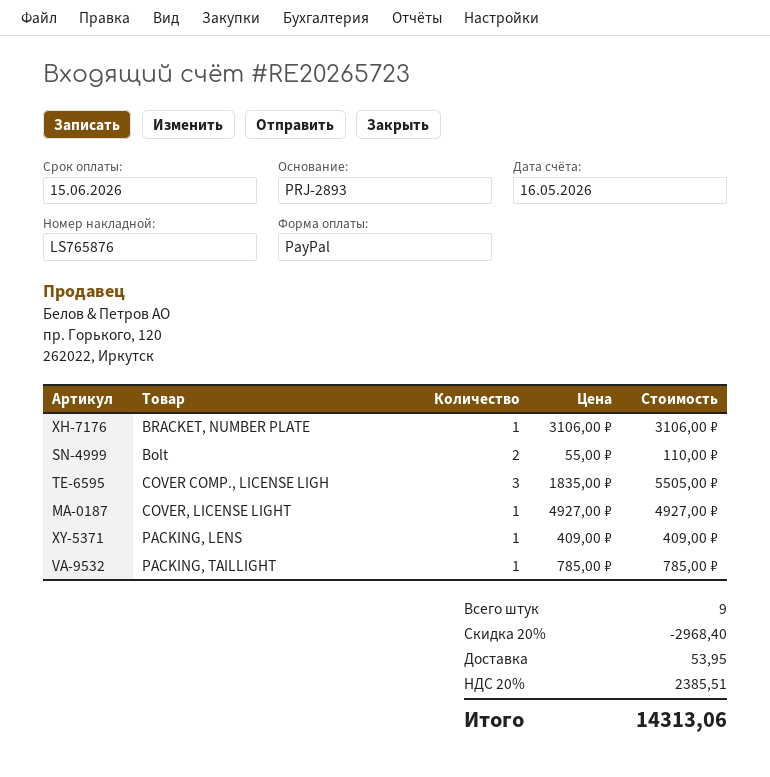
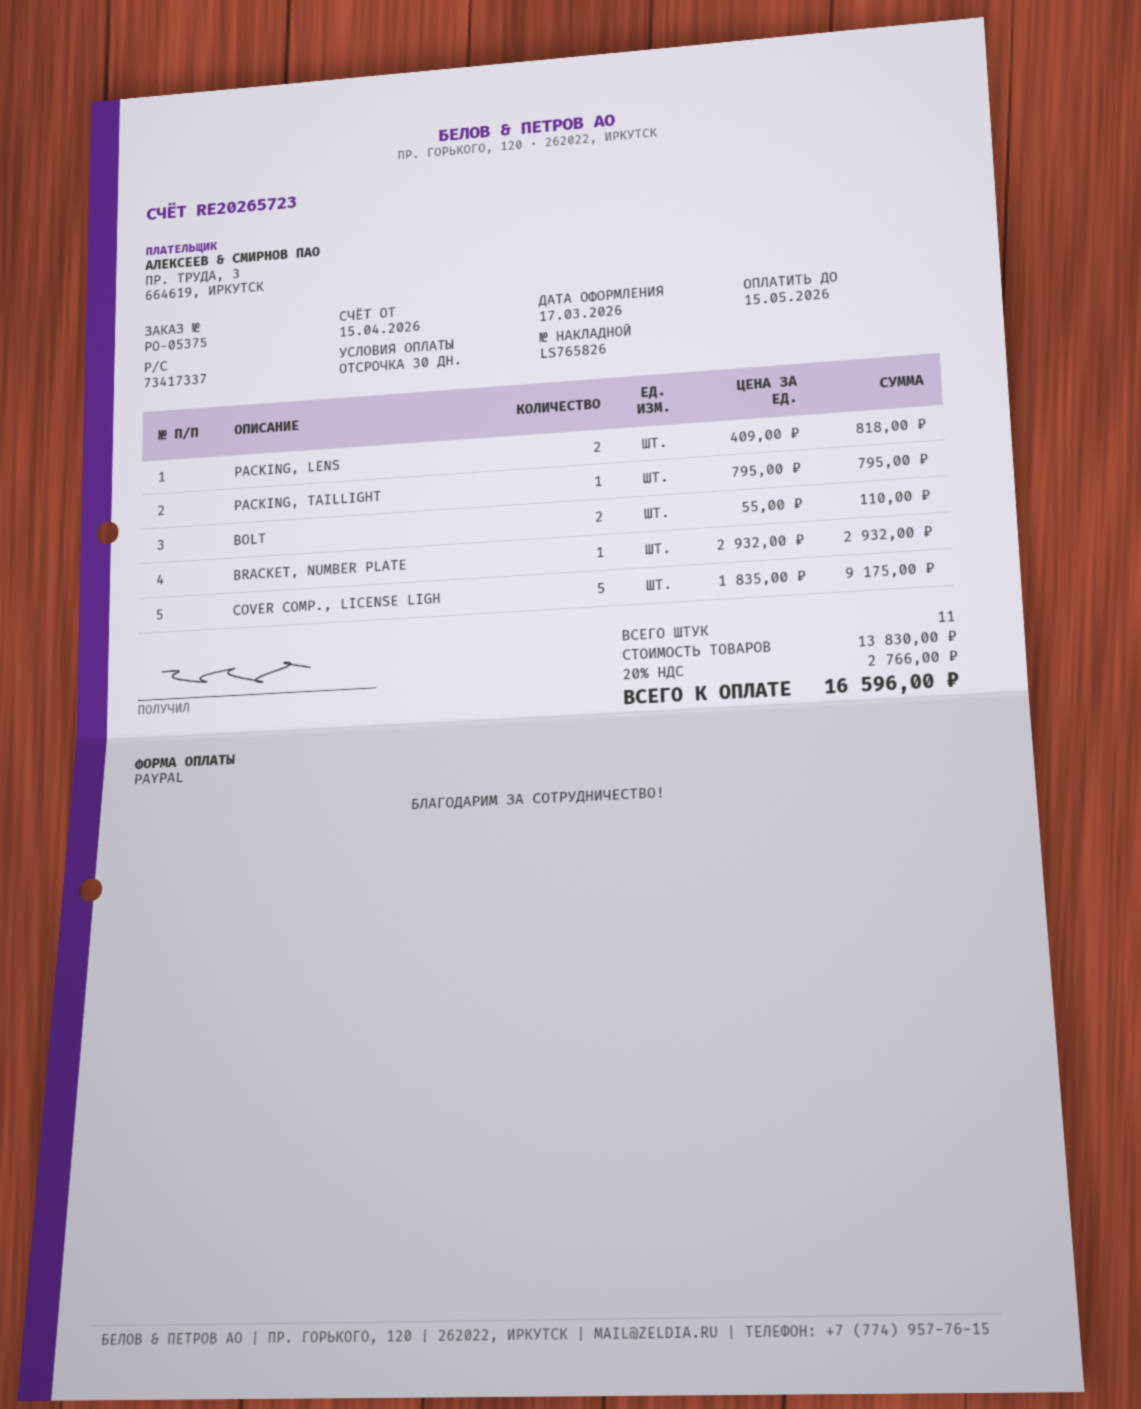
delivery note number: LS765876 -> LS765826
invoice date: 2026-05-16 -> 2026-04-15
due date: 2026-06-15 -> 2026-05-15
BRACKET, NUMBER PLATE: 1 x 3106.00 = 3106.00 -> 1 x 2932.00 = 2932.00
COVER COMP., LICENSE LIGH: 3 x 1835.00 = 5505.00 -> 5 x 1835.00 = 9175.00
COVER, LICENSE LIGHT: 1 x 4927.00 = 4927.00 -> none
PACKING, LENS: 1 x 409.00 = 409.00 -> 2 x 409.00 = 818.00
PACKING, TAILLIGHT: 1 x 785.00 = 785.00 -> 1 x 795.00 = 795.00
total quantity: 9 -> 11
discount: 20% = 2968.40 -> none
shipping: 53.95 -> none
tax: 20% = 2385.51 -> 20% = 2766.00
total: 14313.06 -> 16596.00

